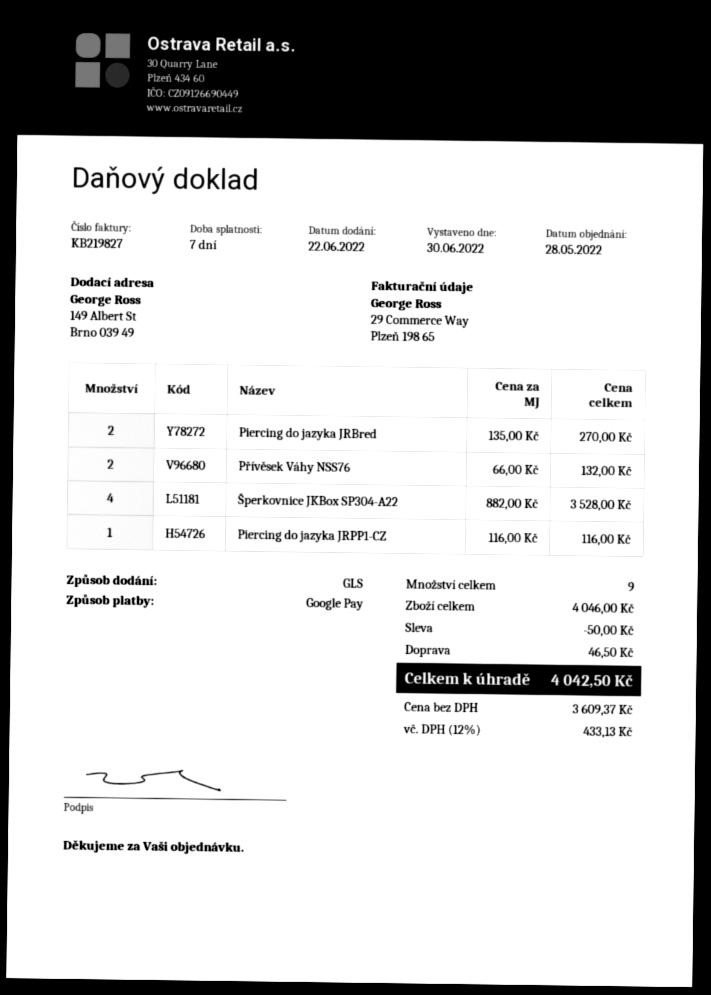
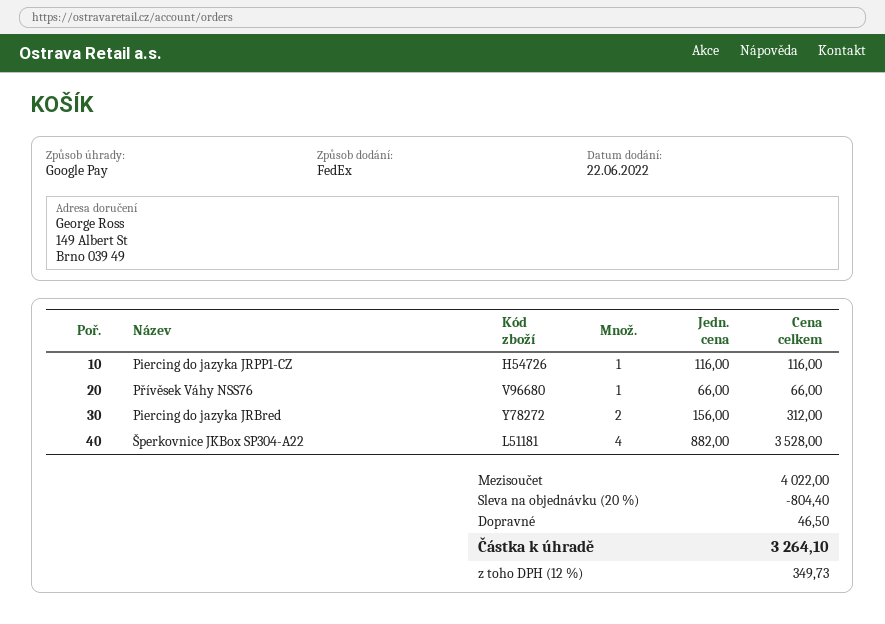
shipping method: GLS -> FedEx
Piercing do jazyka JRBred: 2 x 135.00 = 270.00 -> 2 x 156.00 = 312.00
Přívěsek Váhy NSS76: 2 x 66.00 = 132.00 -> 1 x 66.00 = 66.00
subtotal: 4046.00 -> 4022.00
discount: 50.00 -> 804.40
tax: 12% = 433.13 -> 12% = 349.73
total: 4042.50 -> 3264.10

